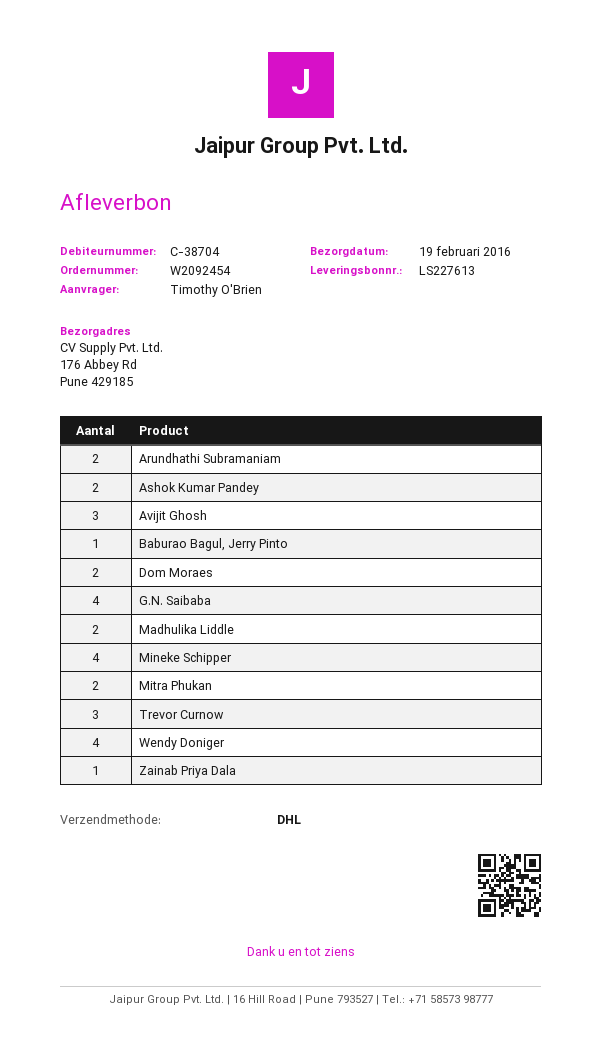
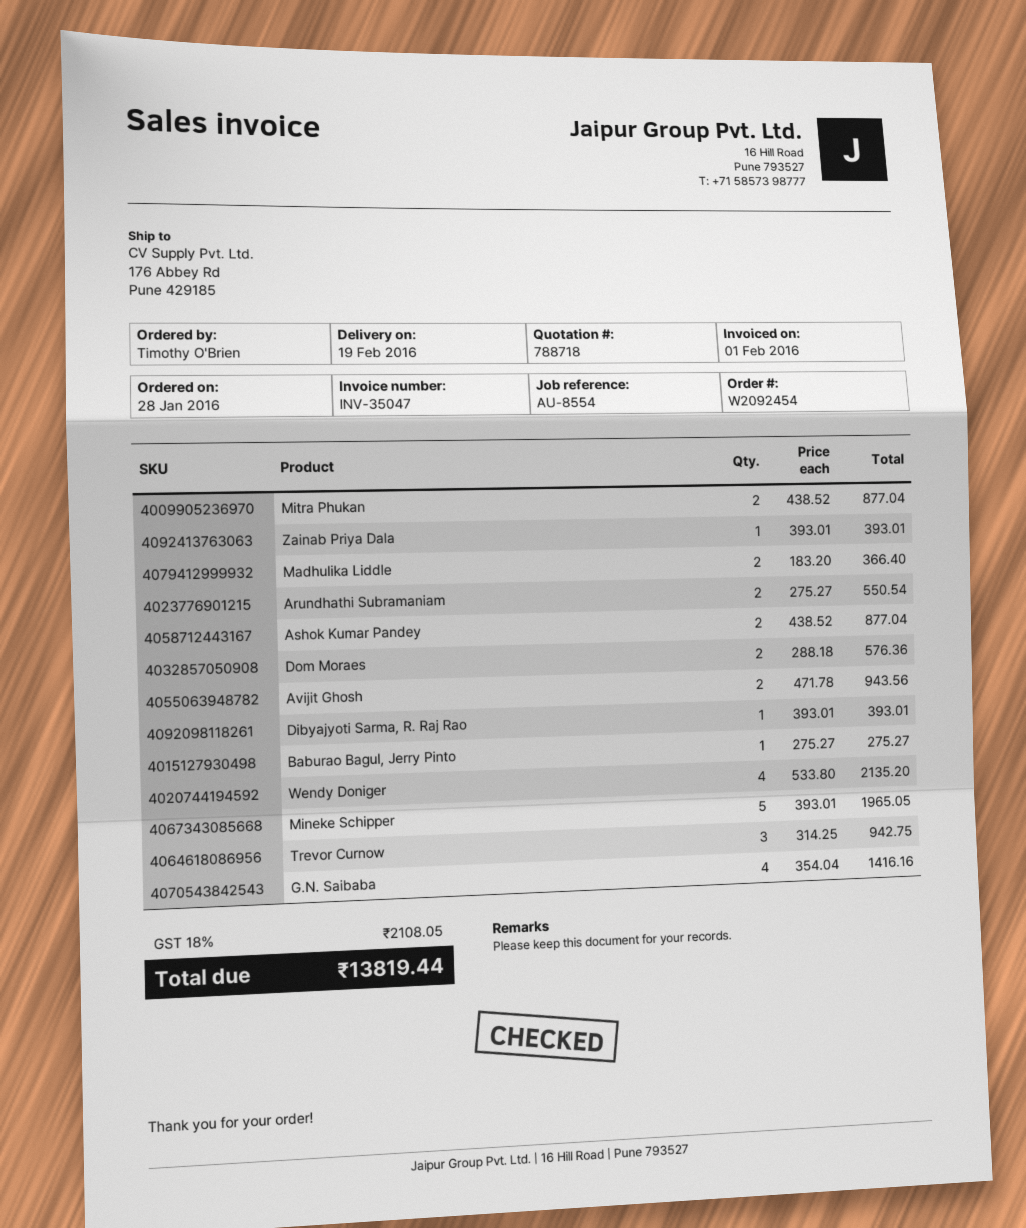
Avijit Ghosh: 3 -> 2
Mineke Schipper: 4 -> 5
Dibyajyoti Sarma, R. Raj Rao: none -> 1

